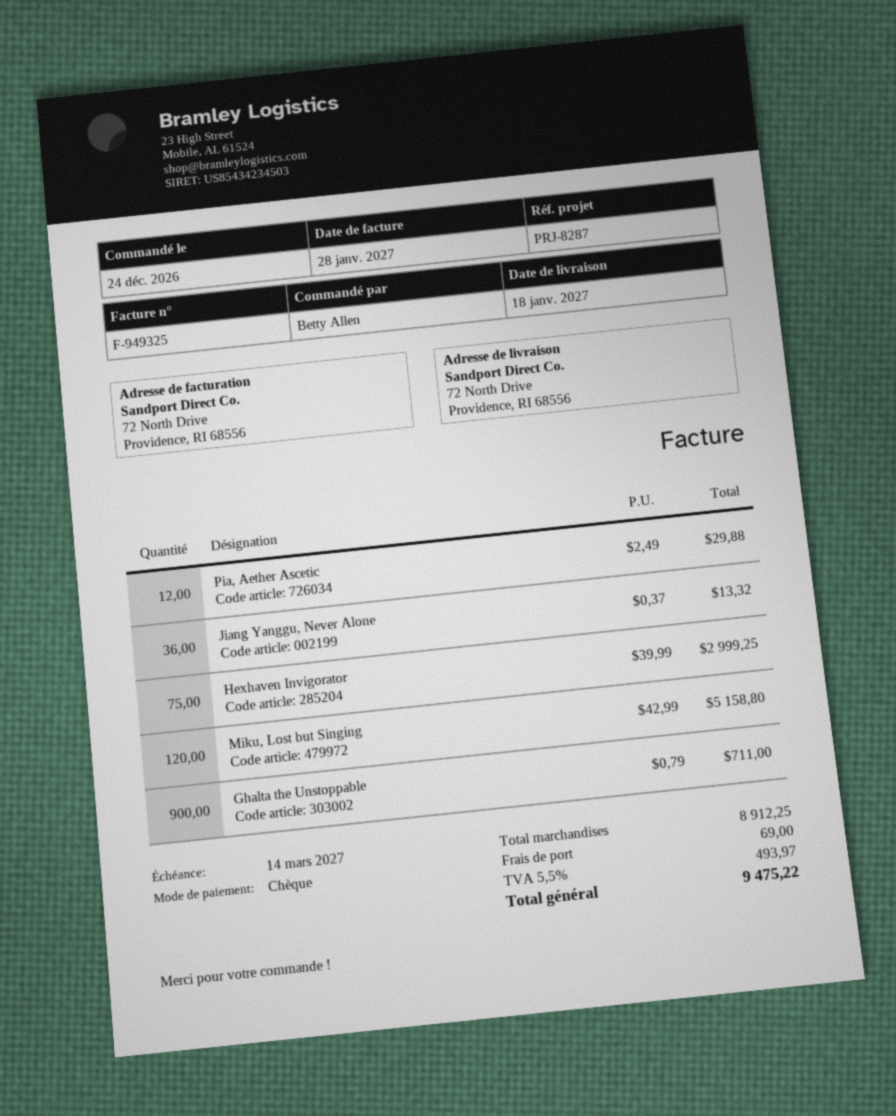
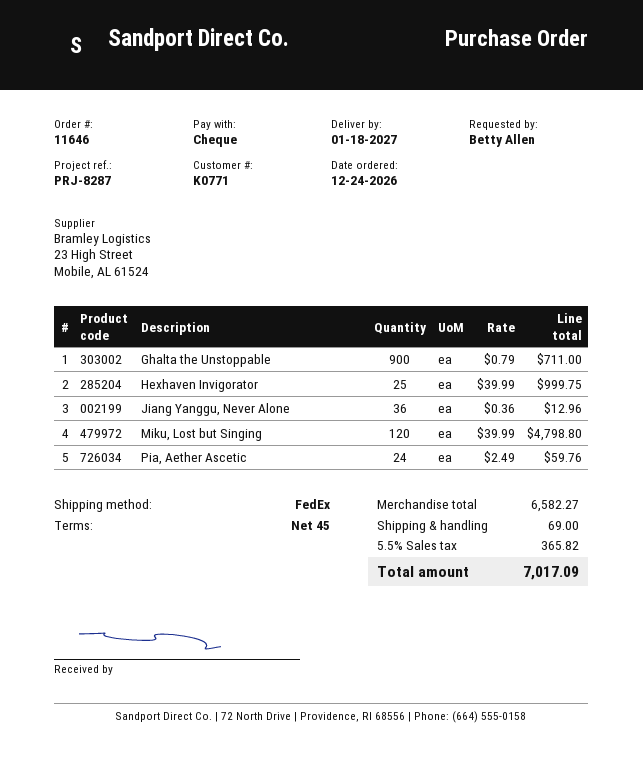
Pia, Aether Ascetic: 12 x 2.49 = 29.88 -> 24 x 2.49 = 59.76
Jiang Yanggu, Never Alone: 36 x 0.37 = 13.32 -> 36 x 0.36 = 12.96
Hexhaven Invigorator: 75 x 39.99 = 2999.25 -> 25 x 39.99 = 999.75
Miku, Lost but Singing: 120 x 42.99 = 5158.80 -> 120 x 39.99 = 4798.80
subtotal: 8912.25 -> 6582.27
tax: 5.5% = 493.97 -> 5.5% = 365.82
total: 9475.22 -> 7017.09

